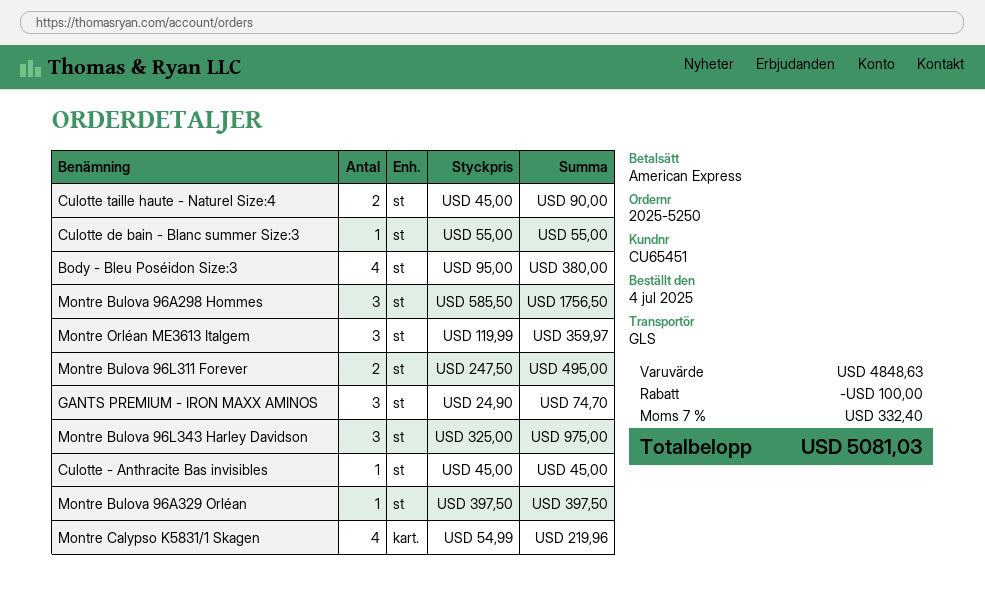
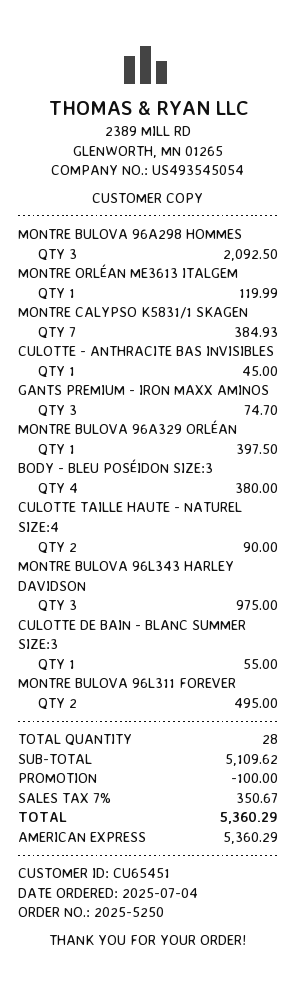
Montre Bulova 96A298 Hommes: 3 for 1756.50 -> 3 for 2092.50
Montre Orléan ME3613 Italgem: 3 for 359.97 -> 1 for 119.99
Montre Calypso K5831/1 Skagen: 4 for 219.96 -> 7 for 384.93
subtotal: 4848.63 -> 5109.62
tax: 7% = 332.40 -> 7% = 350.67
total: 5081.03 -> 5360.29

